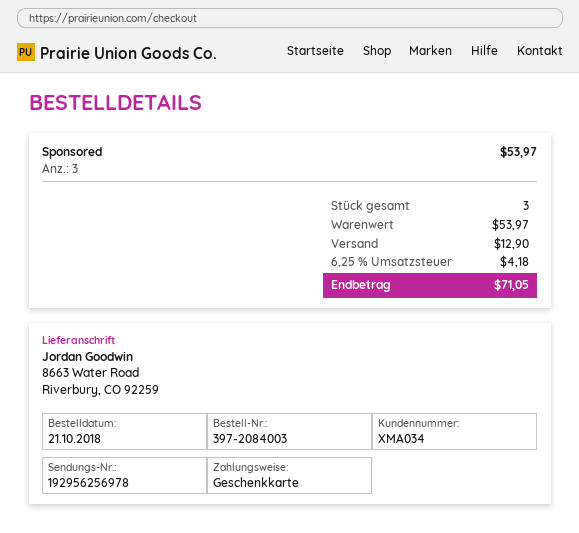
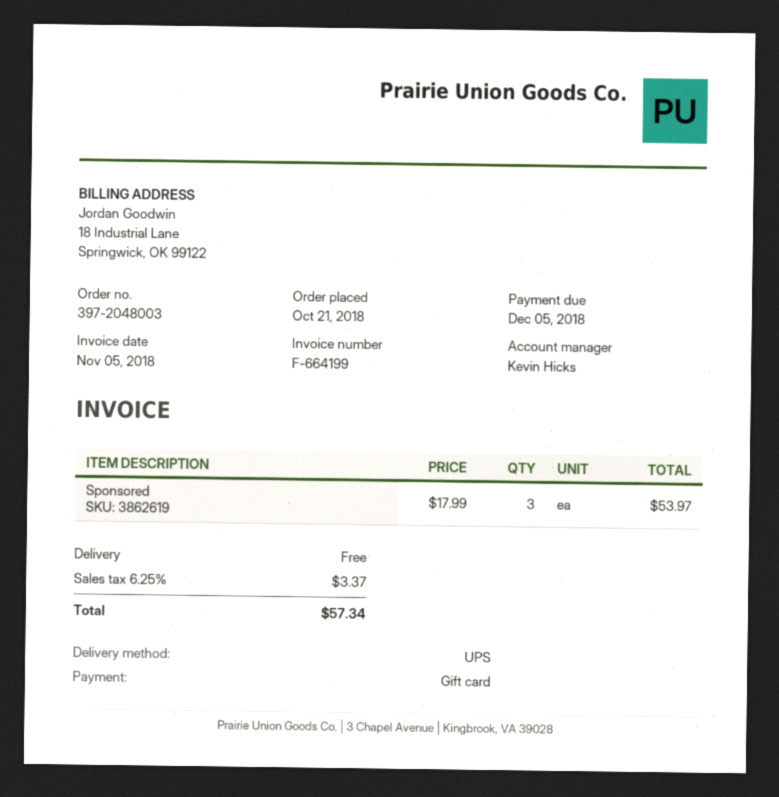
order number: 397-2084003 -> 397-2048003
shipping: 12.90 -> 0.00
tax: 6.25% = 4.18 -> 6.25% = 3.37
total: 71.05 -> 57.34

